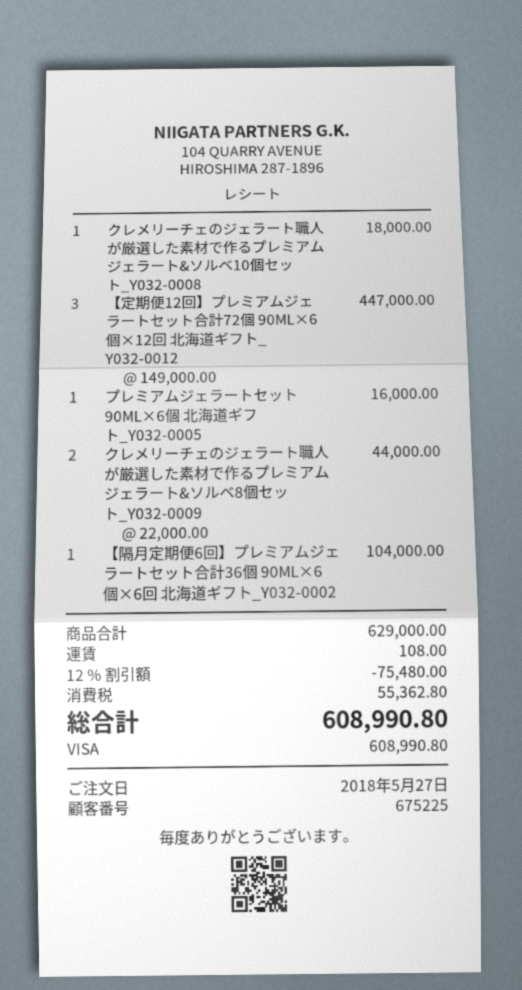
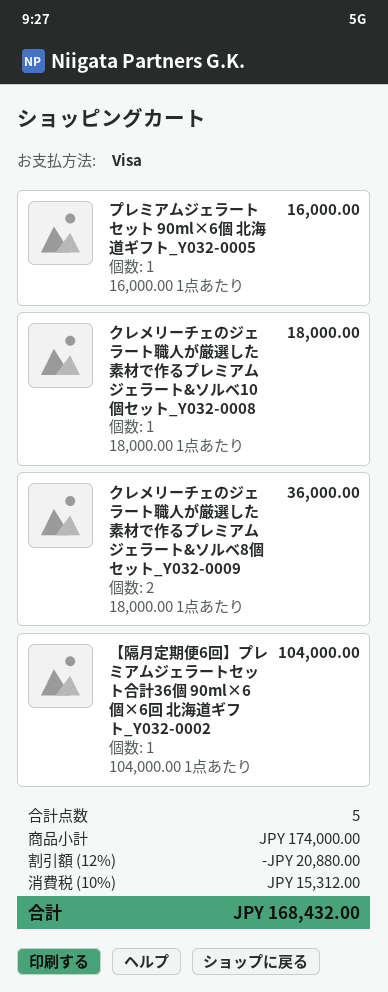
【定期便12回】プレミアムジェラートセット合計72個 90ML×6個×12回 北海道ギフト_ Y032-0012: 3 x 149000.00 = 447000.00 -> none
クレメリーチェのジェラート職人が厳選した素材で作るプレミアムジェラート&ソルベ8個セット_Y032-0009: 2 x 22000.00 = 44000.00 -> 2 x 18000.00 = 36000.00
subtotal: 629000.00 -> 174000.00
discount: 12% = 75480.00 -> 12% = 20880.00
shipping: 108.00 -> none
tax: 55362.80 -> 15312.00
total: 608990.80 -> 168432.00

